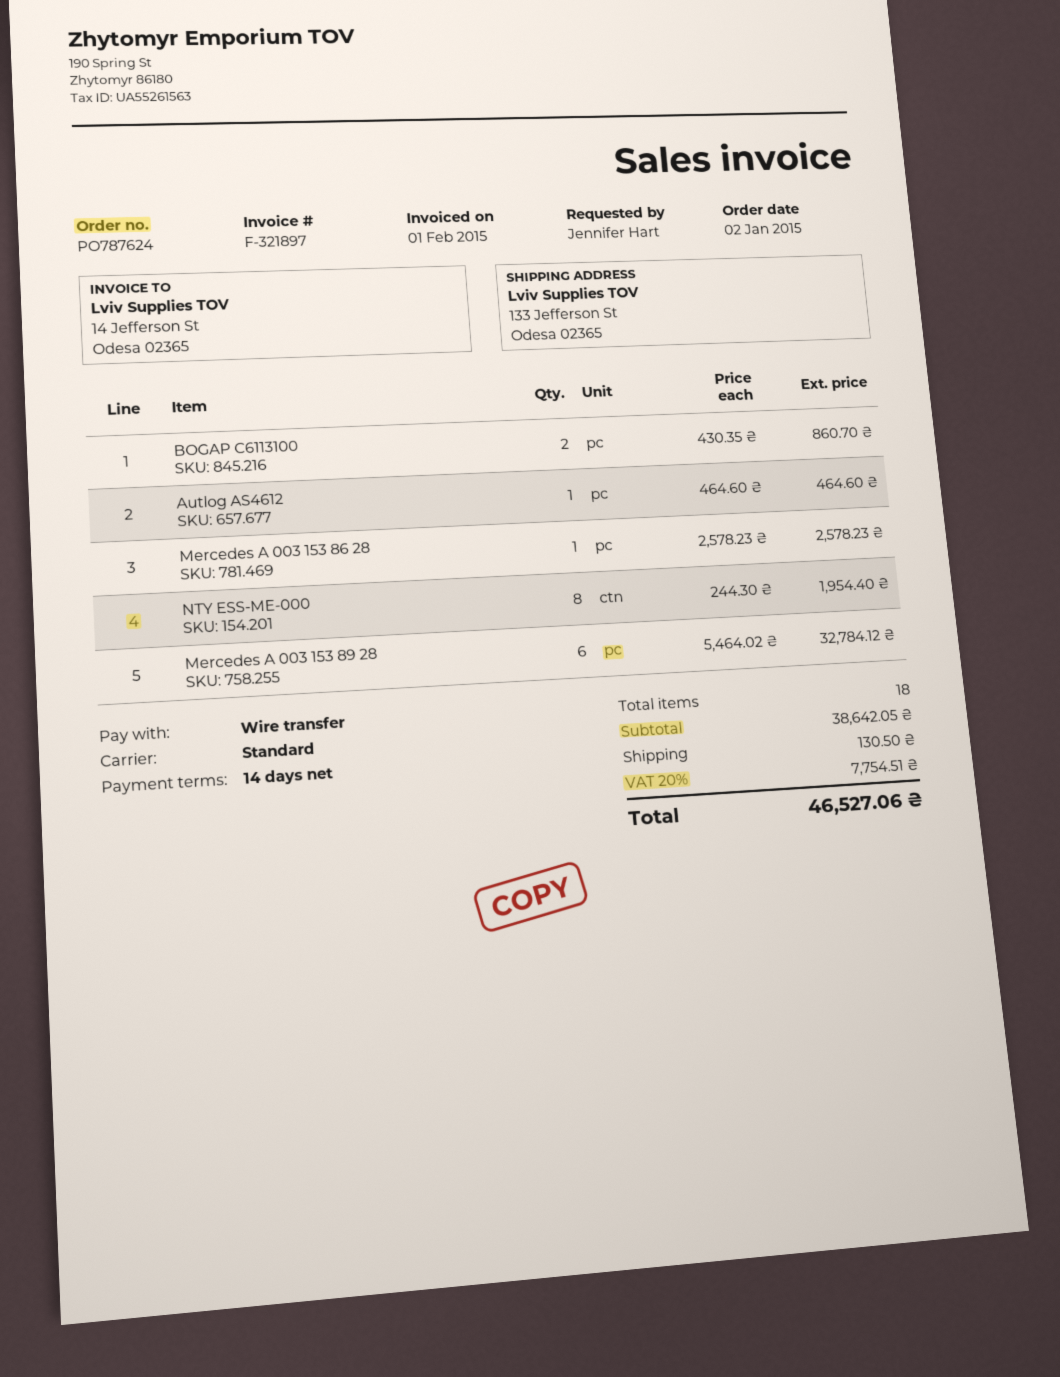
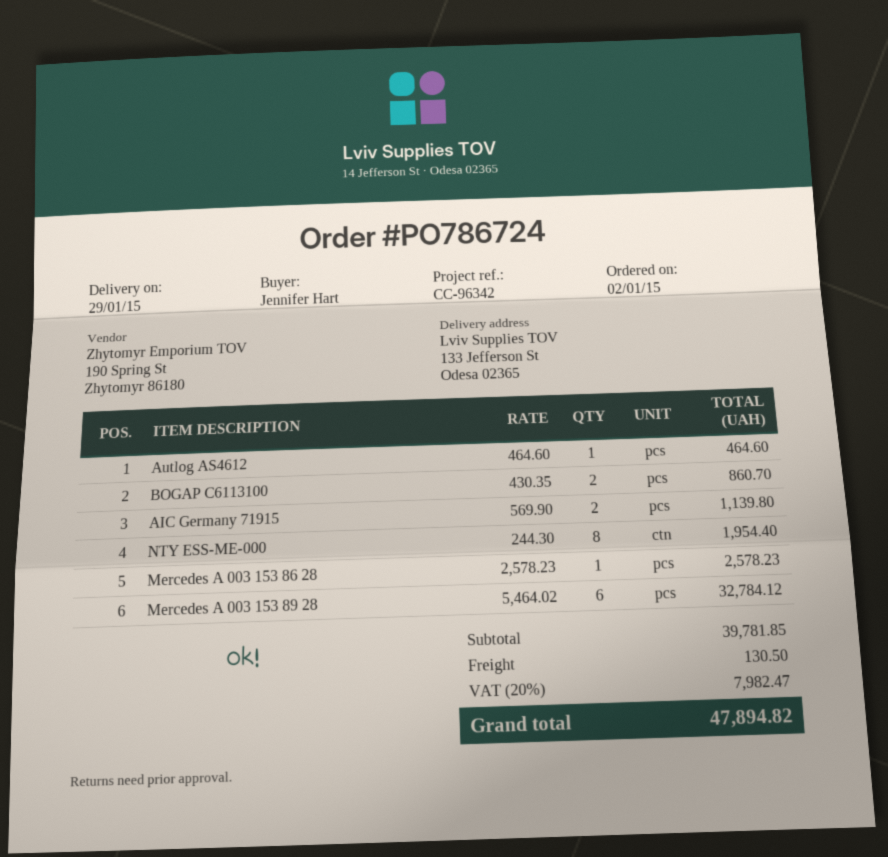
order number: PO787624 -> PO786724
AIC Germany 71915: none -> 2 x 569.90 = 1139.80
subtotal: 38642.05 -> 39781.85
tax: 20% = 7754.51 -> 20% = 7982.47
total: 46527.06 -> 47894.82

